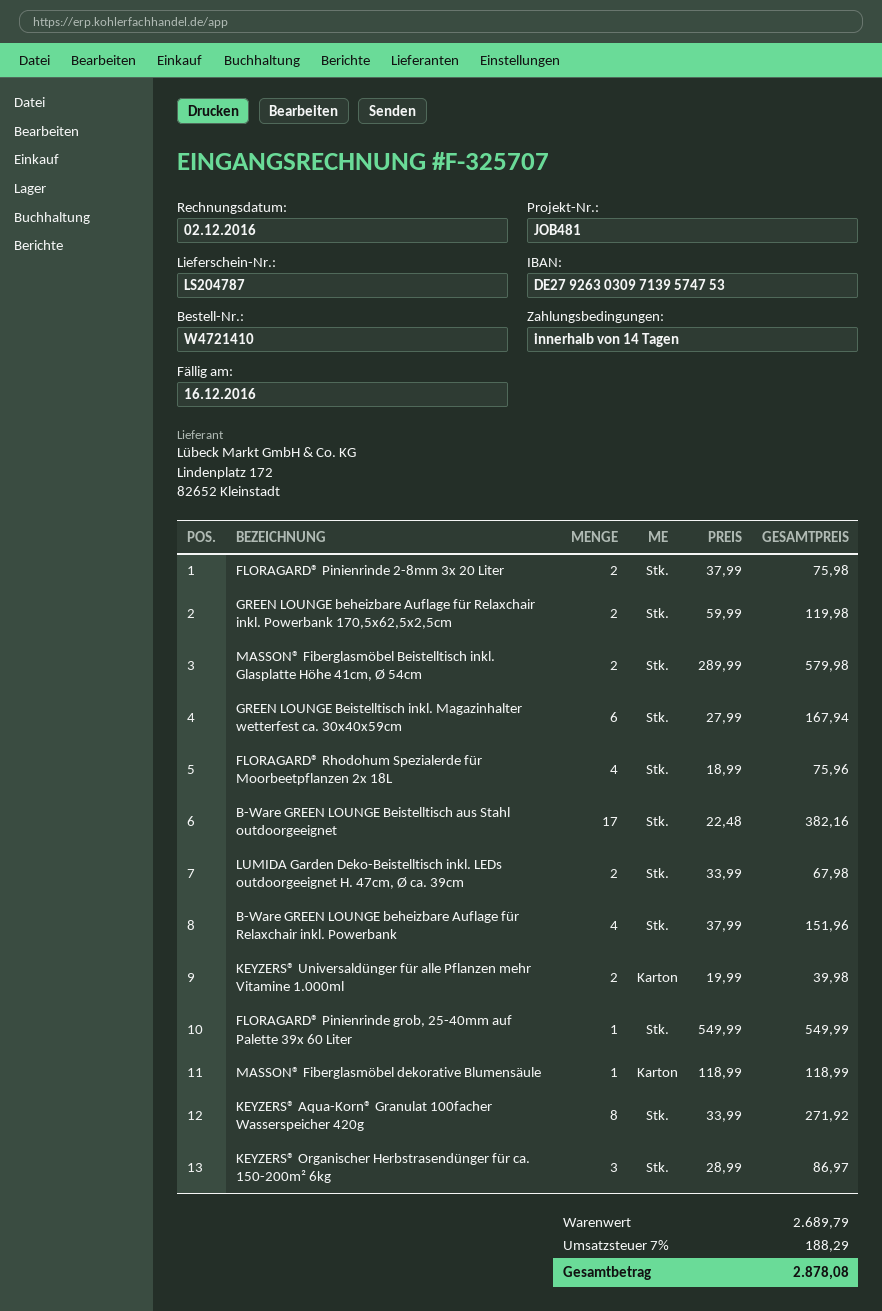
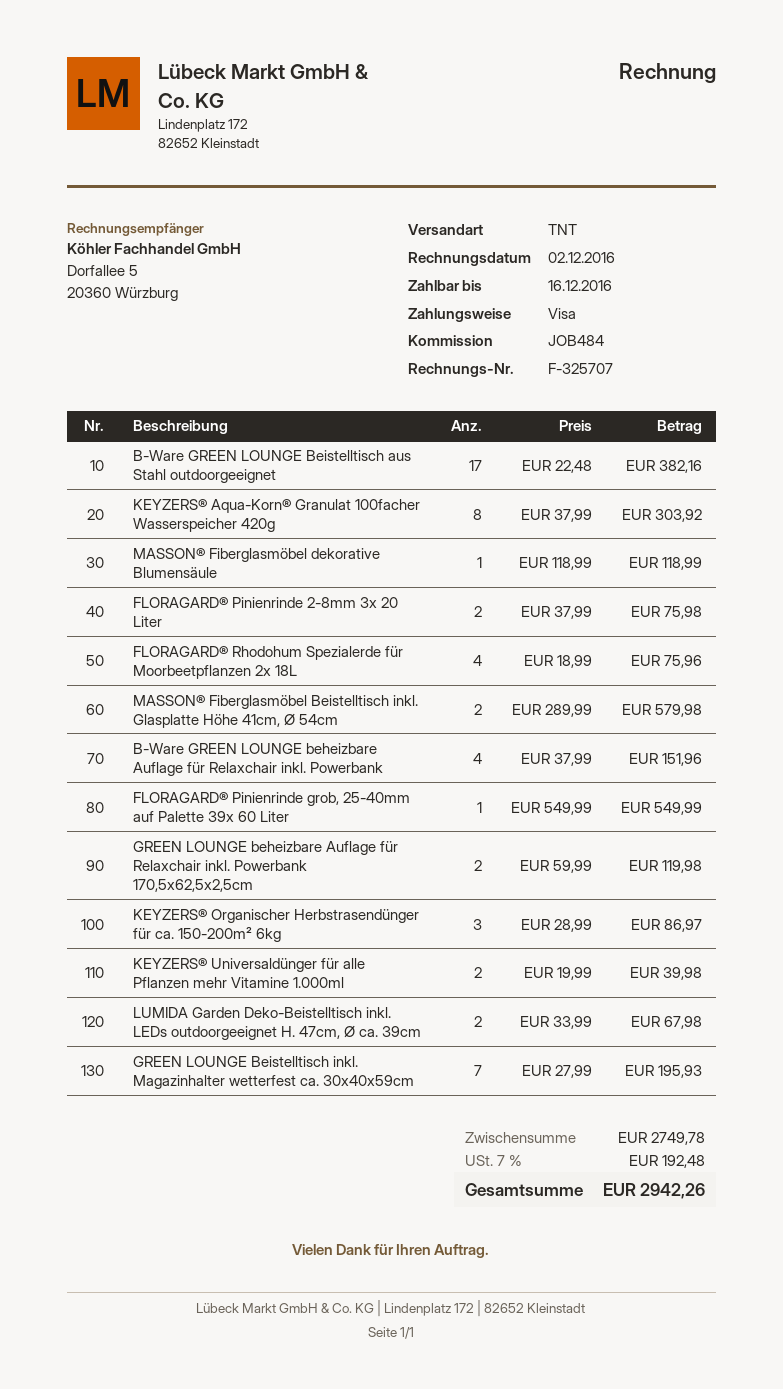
reference: JOB481 -> JOB484
GREEN LOUNGE Beistelltisch inkl. Magazinhalter wetterfest ca. 30x40x59cm: 6 x 27.99 = 167.94 -> 7 x 27.99 = 195.93
KEYZERS® Aqua-Korn® Granulat 100facher Wasserspeicher 420g: 8 x 33.99 = 271.92 -> 8 x 37.99 = 303.92
subtotal: 2689.79 -> 2749.78
tax: 7% = 188.29 -> 7% = 192.48
total: 2878.08 -> 2942.26

